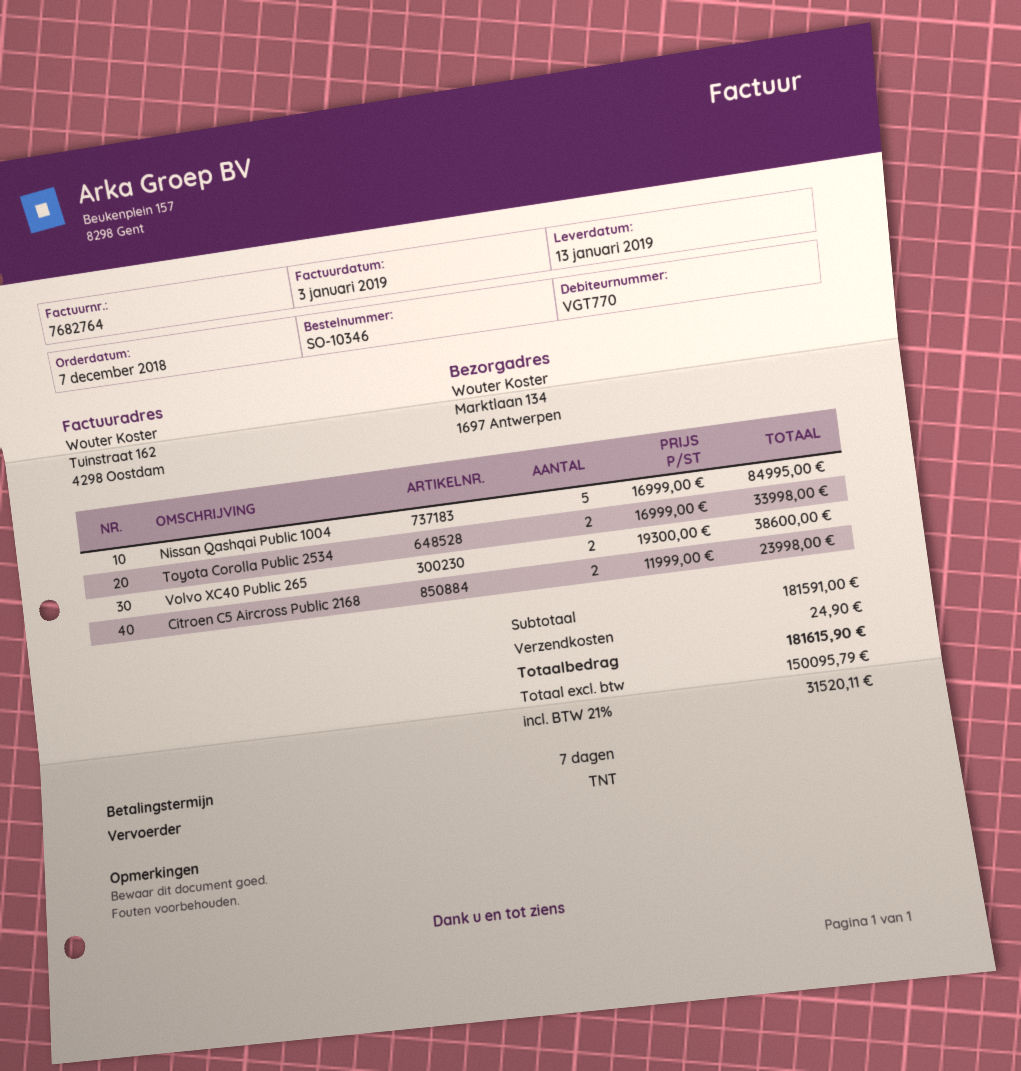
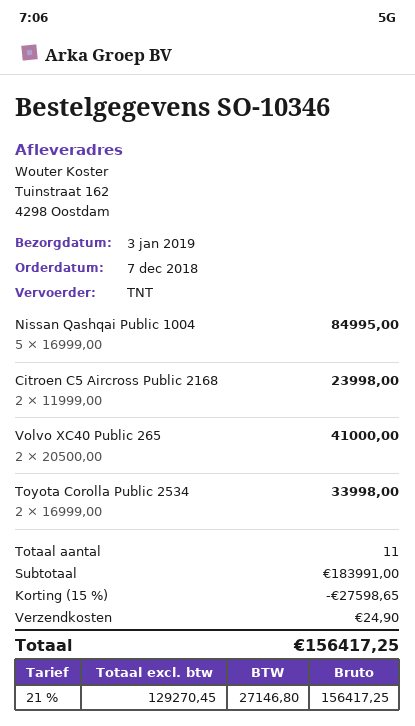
delivery date: 2019-01-13 -> 2019-01-03
ship to: Marktlaan 134, 1697 Antwerpen -> Tuinstraat 162, 4298 Oostdam
Volvo XC40 Public 265: 2 x 19300.00 = 38600.00 -> 2 x 20500.00 = 41000.00
subtotal: 181591.00 -> 183991.00
discount: none -> 15% = 27598.65
net: 150095.79 -> 129270.45
tax: 21% = 31520.11 -> 21% = 27146.80
total: 181615.90 -> 156417.25

